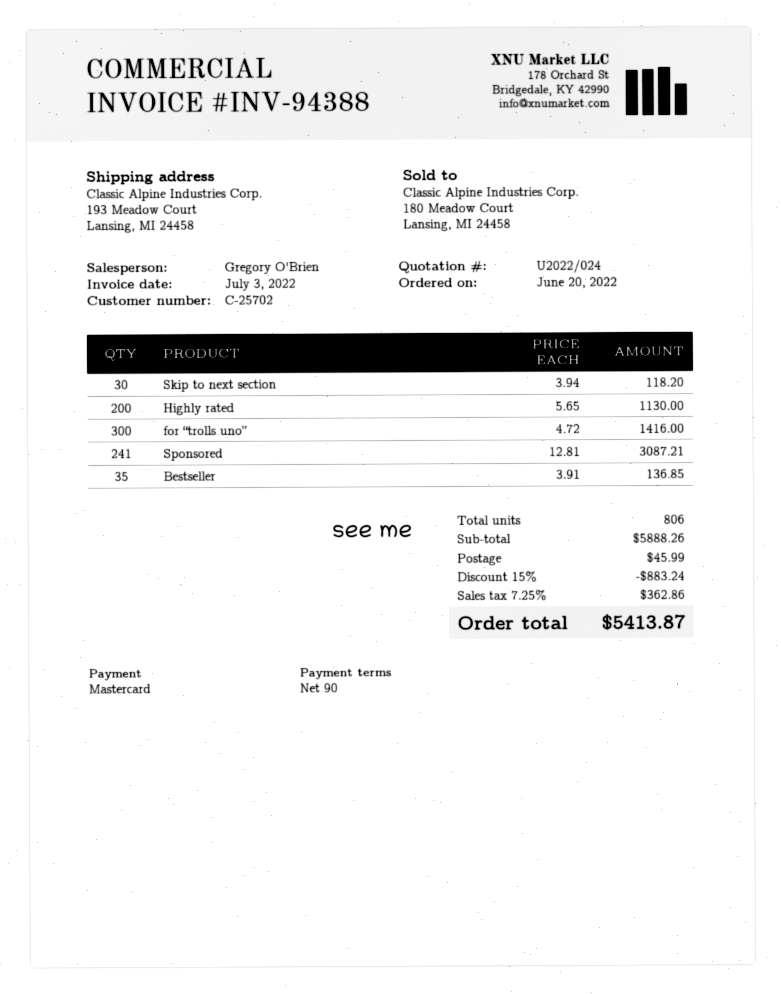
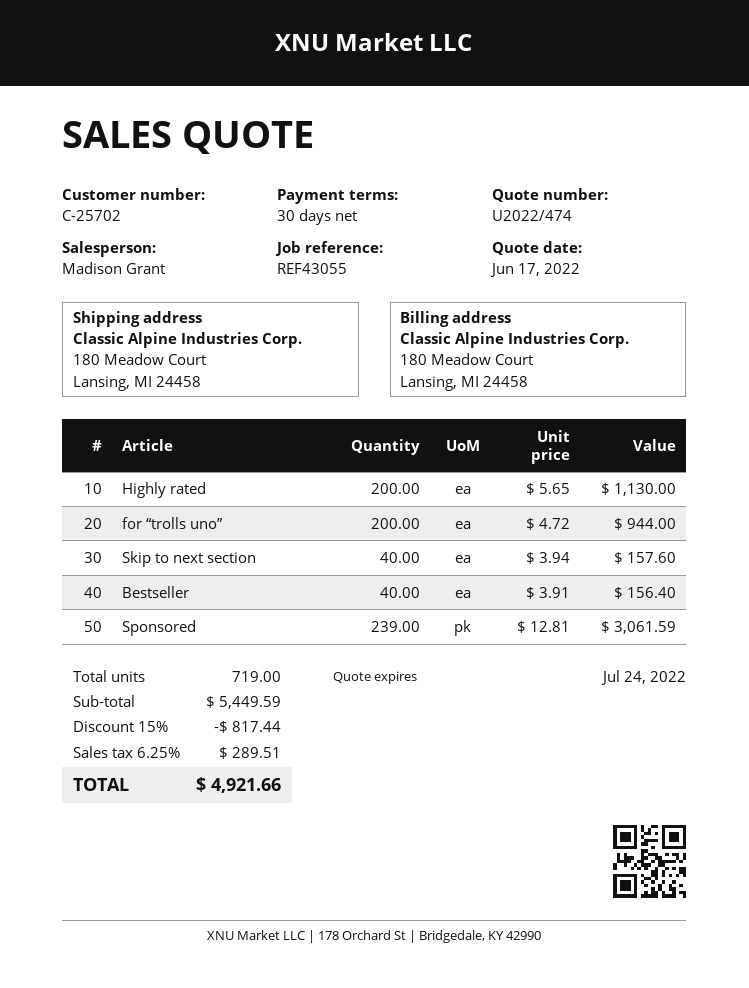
quote number: U2022/024 -> U2022/474
payment terms: 90 days -> 30 days
sales rep: Gregory O'Brien -> Madison Grant
ship to: 193 Meadow Court, Lansing, MI 24458 -> 180 Meadow Court, Lansing, MI 24458
Skip to next section: 30 x 3.94 = 118.20 -> 40 x 3.94 = 157.60
for “trolls uno”: 300 x 4.72 = 1416.00 -> 200 x 4.72 = 944.00
Sponsored: 241 x 12.81 = 3087.21 -> 239 x 12.81 = 3061.59
Bestseller: 35 x 3.91 = 136.85 -> 40 x 3.91 = 156.40
total quantity: 806 -> 719
subtotal: 5888.26 -> 5449.59
discount: 15% = 883.24 -> 15% = 817.44
shipping: 45.99 -> none
tax: 7.25% = 362.86 -> 6.25% = 289.51
total: 5413.87 -> 4921.66

